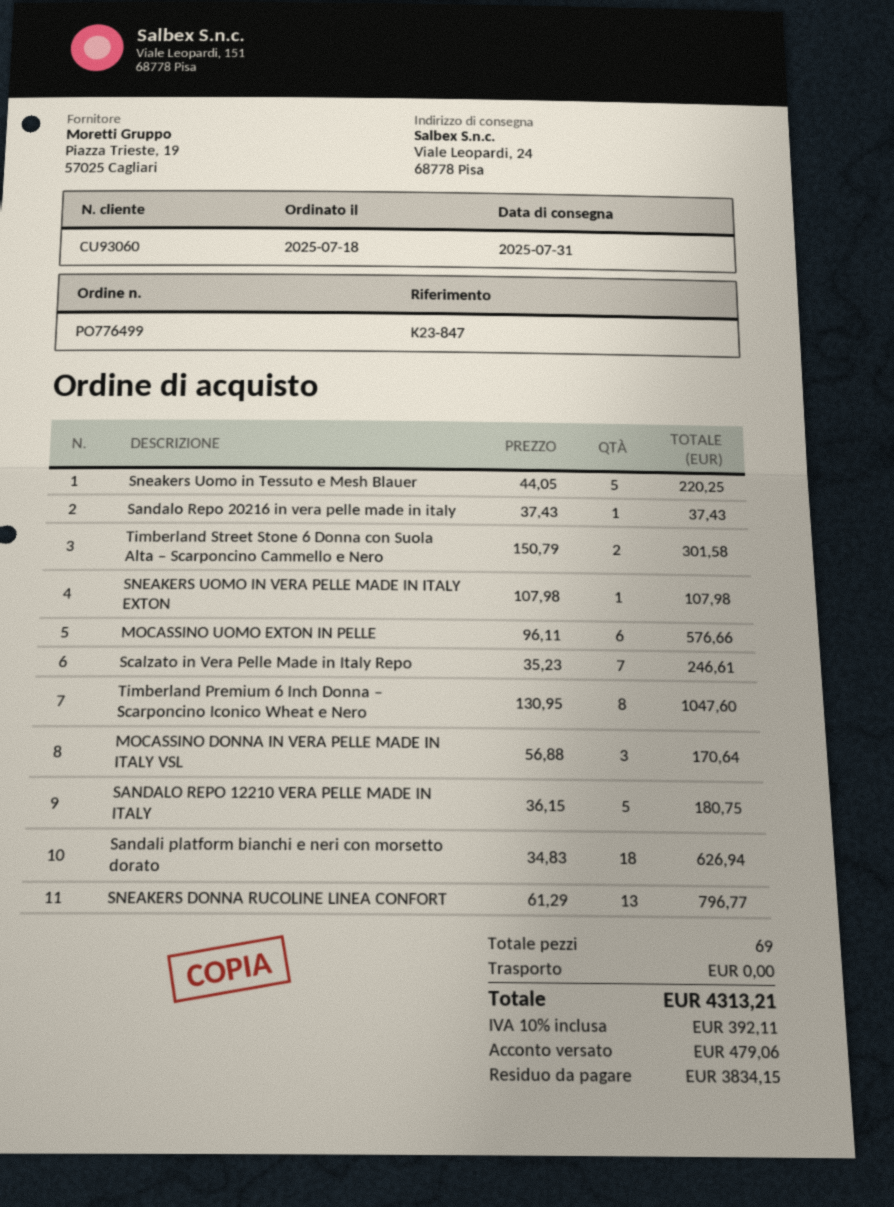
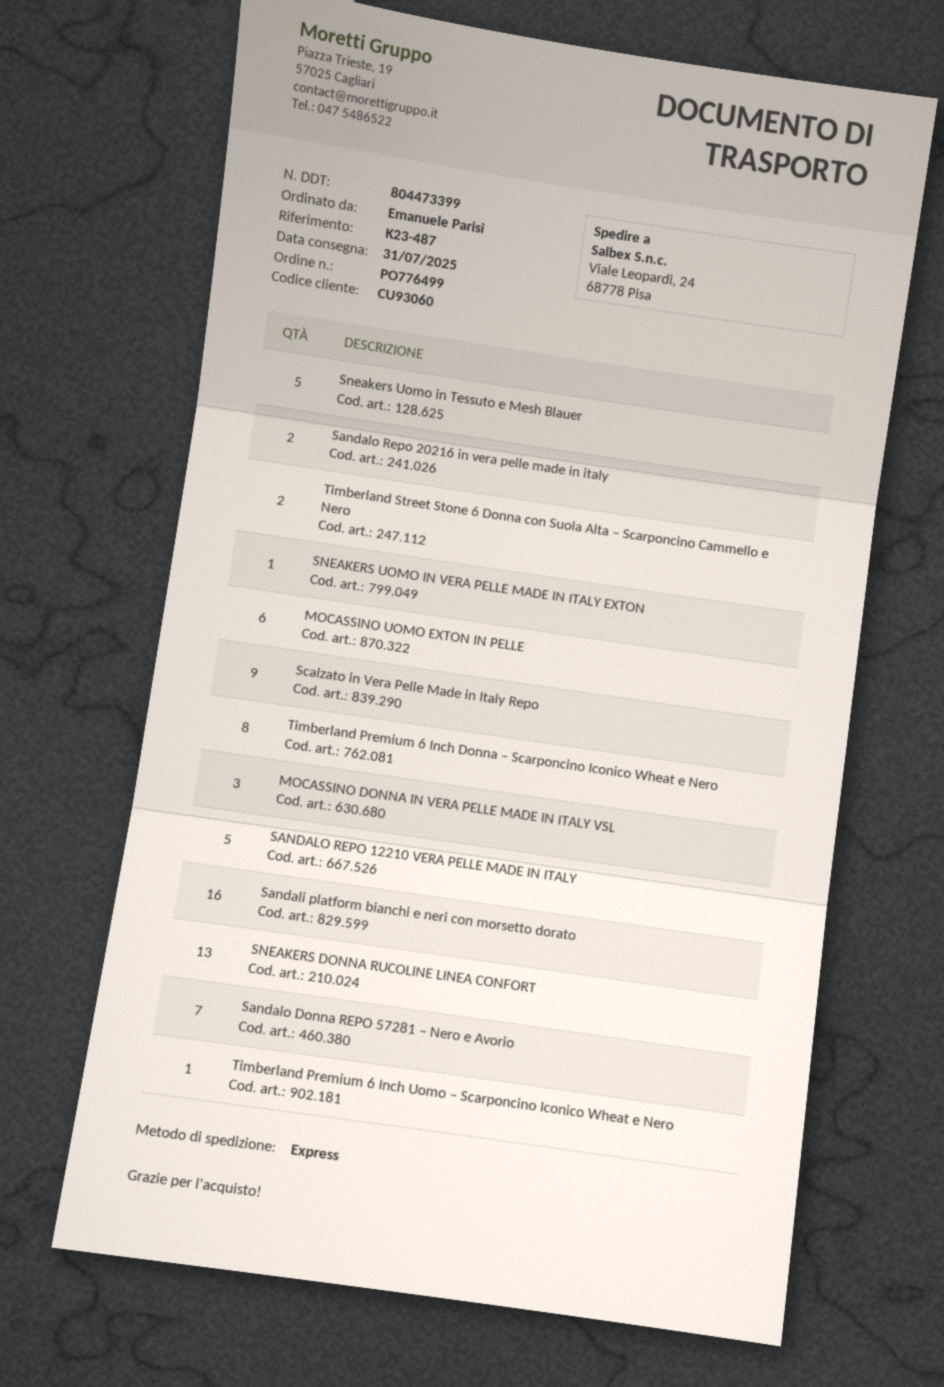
reference: K23-847 -> K23-487
Sandalo Repo 20216 in vera pelle made in italy: 1 -> 2
Scalzato in Vera Pelle Made in Italy Repo: 7 -> 9
Sandali platform bianchi e neri con morsetto dorato: 18 -> 16
Sandalo Donna REPO 57281 – Nero e Avorio: none -> 7
Timberland Premium 6 Inch Uomo – Scarponcino Iconico Wheat e Nero: none -> 1

